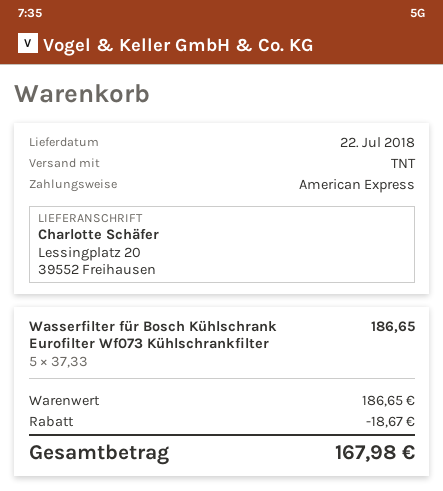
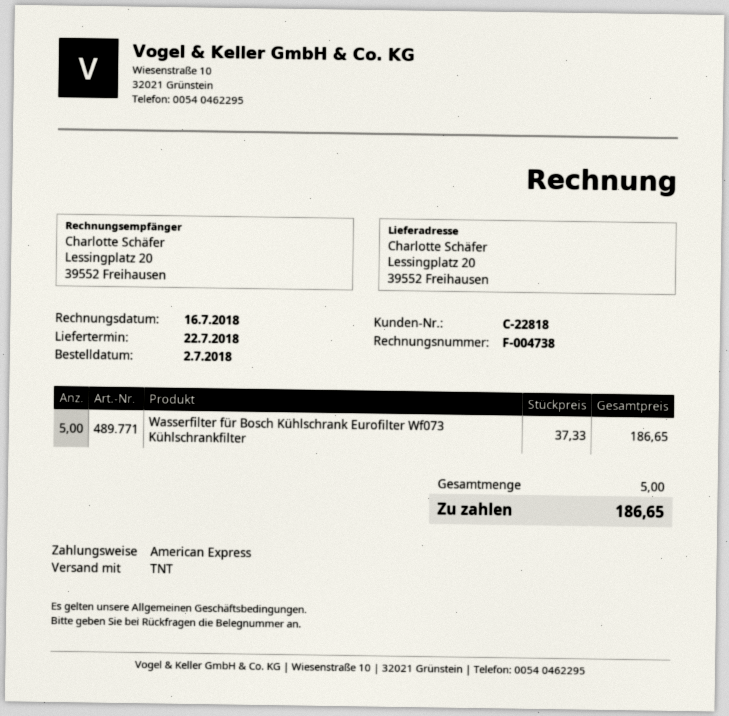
discount: 18.67 -> none
total: 167.98 -> 186.65

